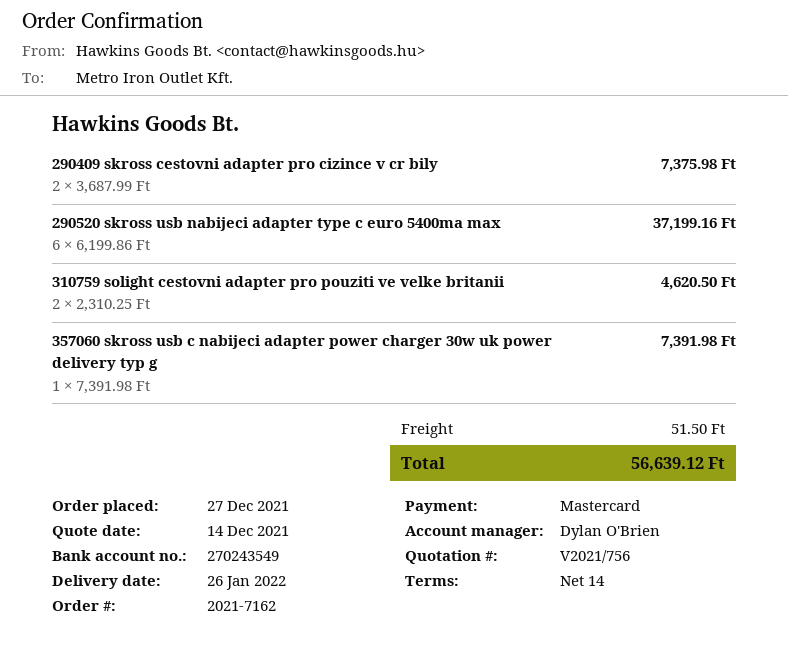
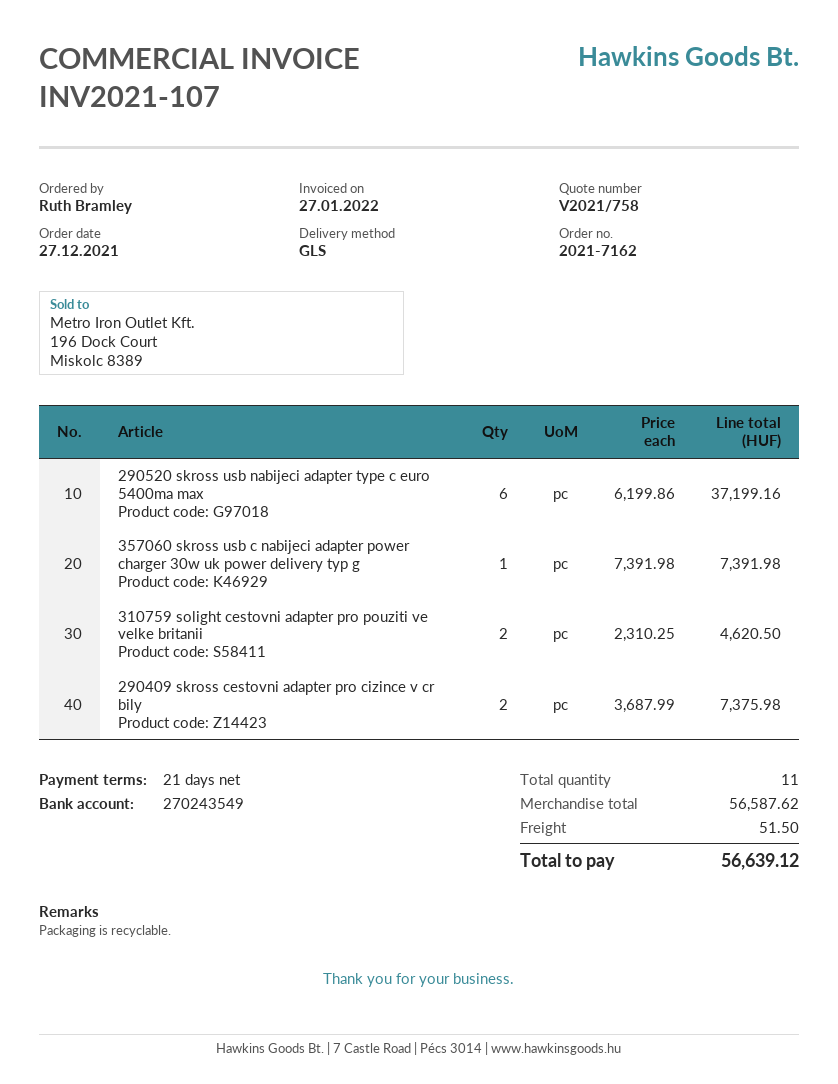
quote number: V2021/756 -> V2021/758
payment terms: 14 days -> 21 days

